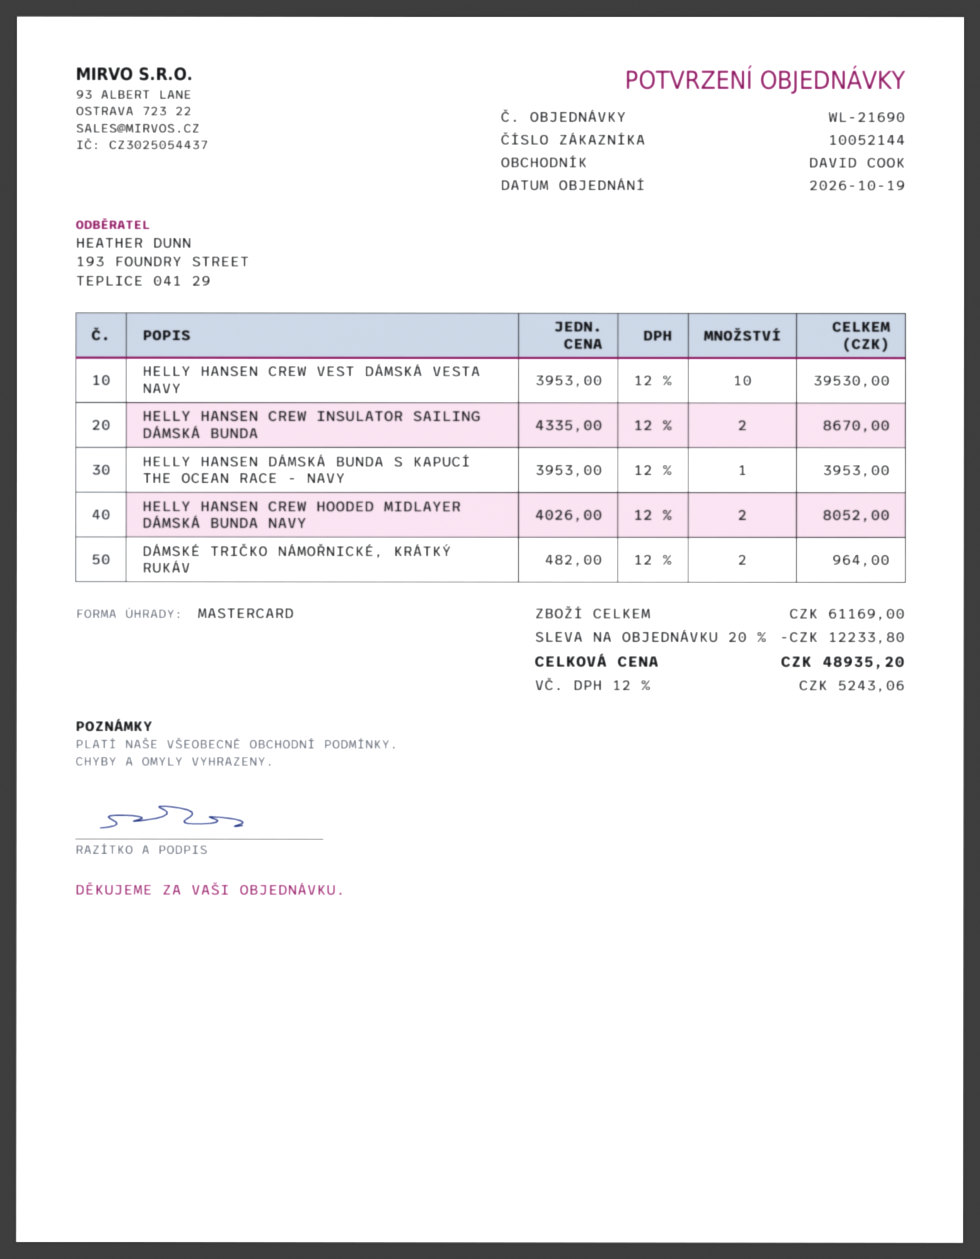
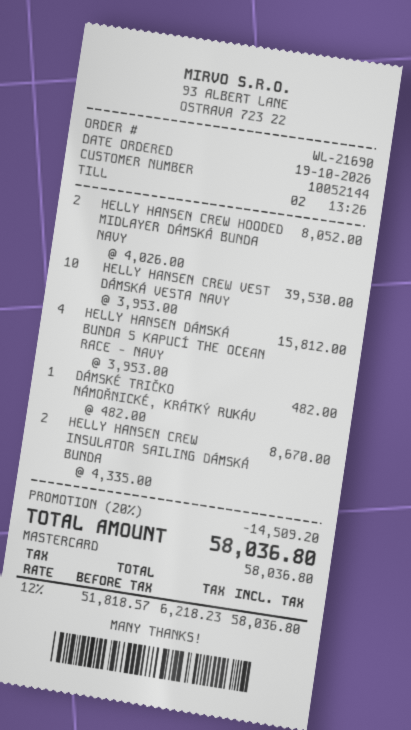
HELLY HANSEN DÁMSKÁ BUNDA S KAPUCÍ THE OCEAN RACE - NAVY: 1 x 3953.00 = 3953.00 -> 4 x 3953.00 = 15812.00
DÁMSKÉ TRIČKO NÁMOŘNICKÉ, KRÁTKÝ RUKÁV: 2 x 482.00 = 964.00 -> 1 x 482.00 = 482.00
discount: 20% = 12233.80 -> 20% = 14509.20
tax: 12% = 5243.06 -> 12% = 6218.23
total: 48935.20 -> 58036.80

